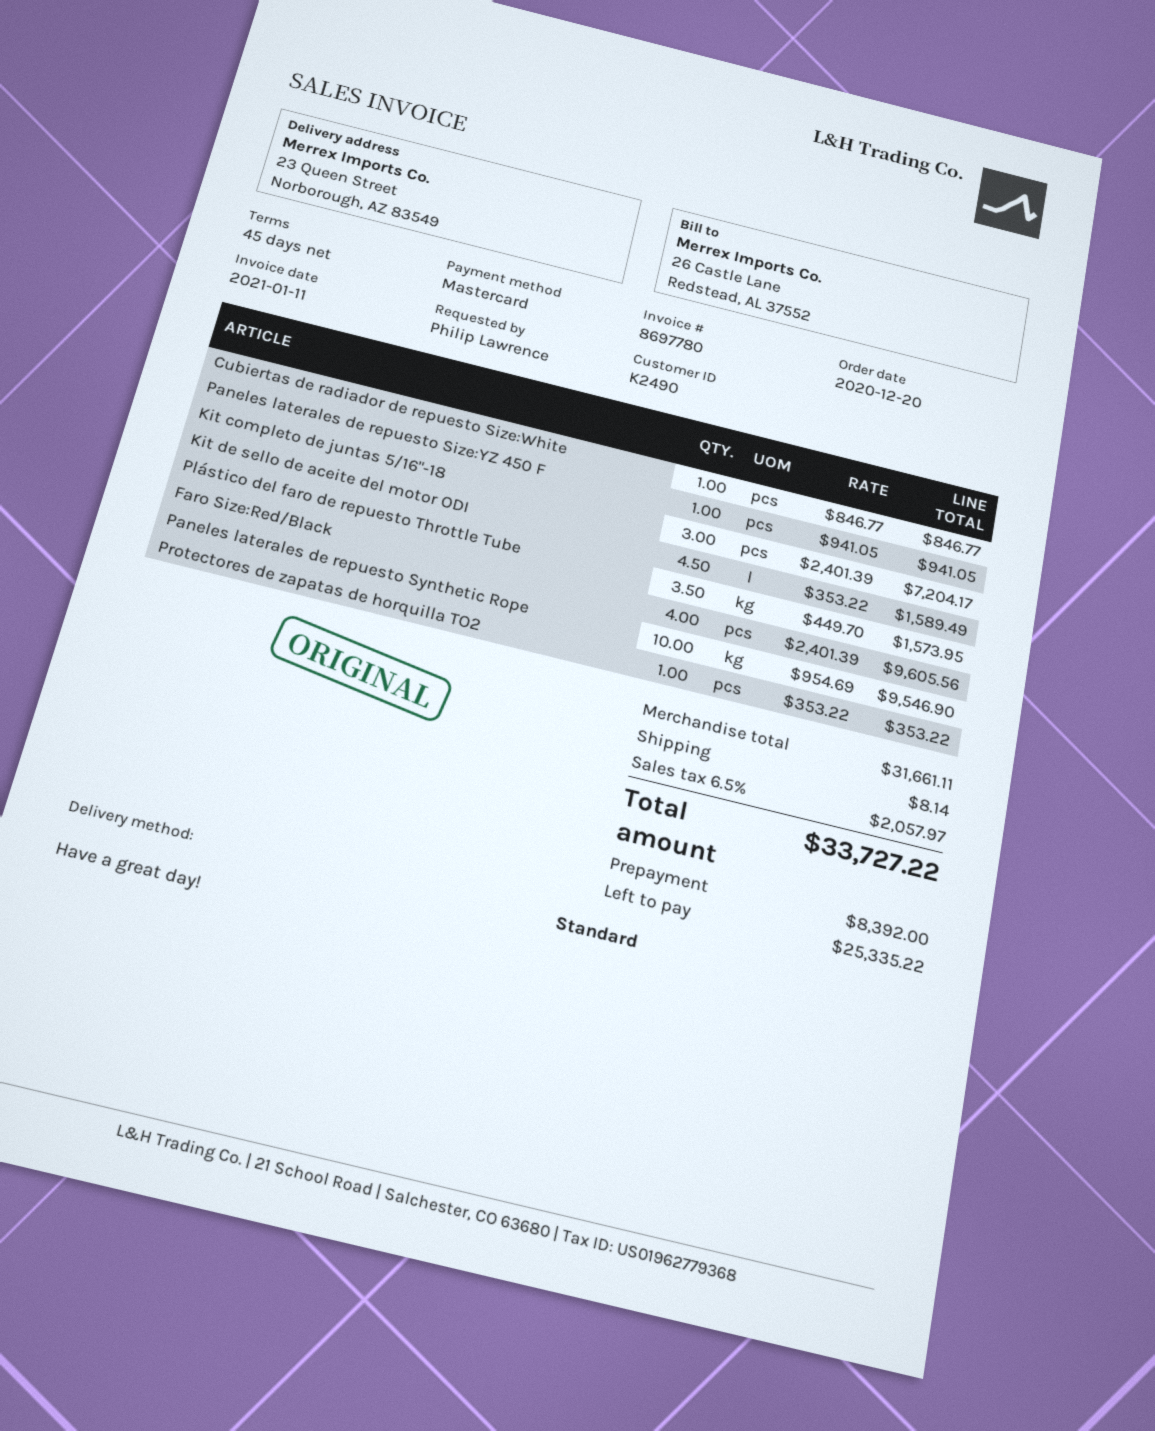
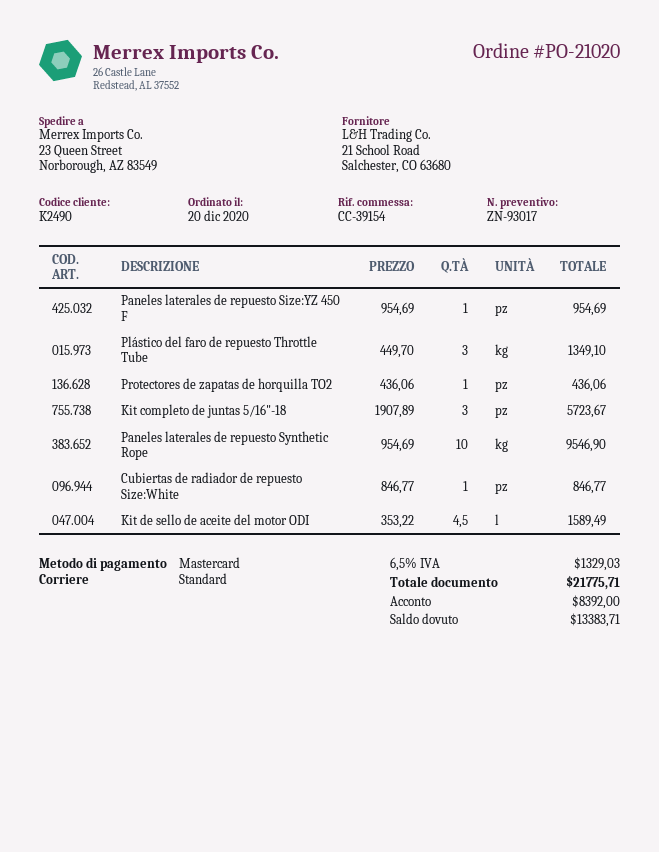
Paneles laterales de repuesto Size:YZ 450 F: 1 x 941.05 = 941.05 -> 1 x 954.69 = 954.69
Kit completo de juntas 5/16"-18: 3 x 2401.39 = 7204.17 -> 3 x 1907.89 = 5723.67
Plástico del faro de repuesto Throttle Tube: 3.5 x 449.70 = 1573.95 -> 3 x 449.70 = 1349.10
Faro Size:Red/Black: 4 x 2401.39 = 9605.56 -> none
Protectores de zapatas de horquilla TO2: 1 x 353.22 = 353.22 -> 1 x 436.06 = 436.06
shipping: 8.14 -> none
tax: 6.5% = 2057.97 -> 6.5% = 1329.03
total: 33727.22 -> 21775.71
balance: 25335.22 -> 13383.71

